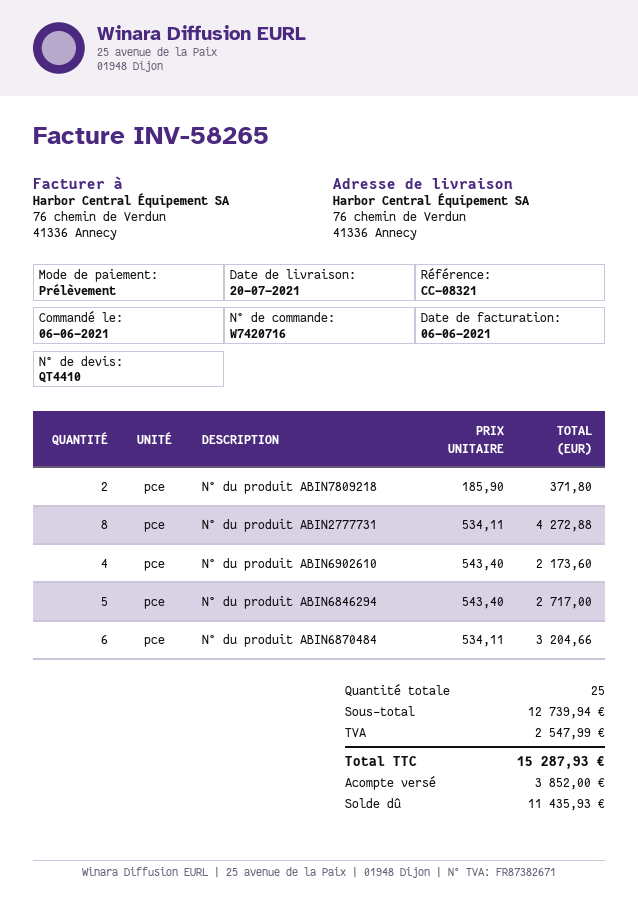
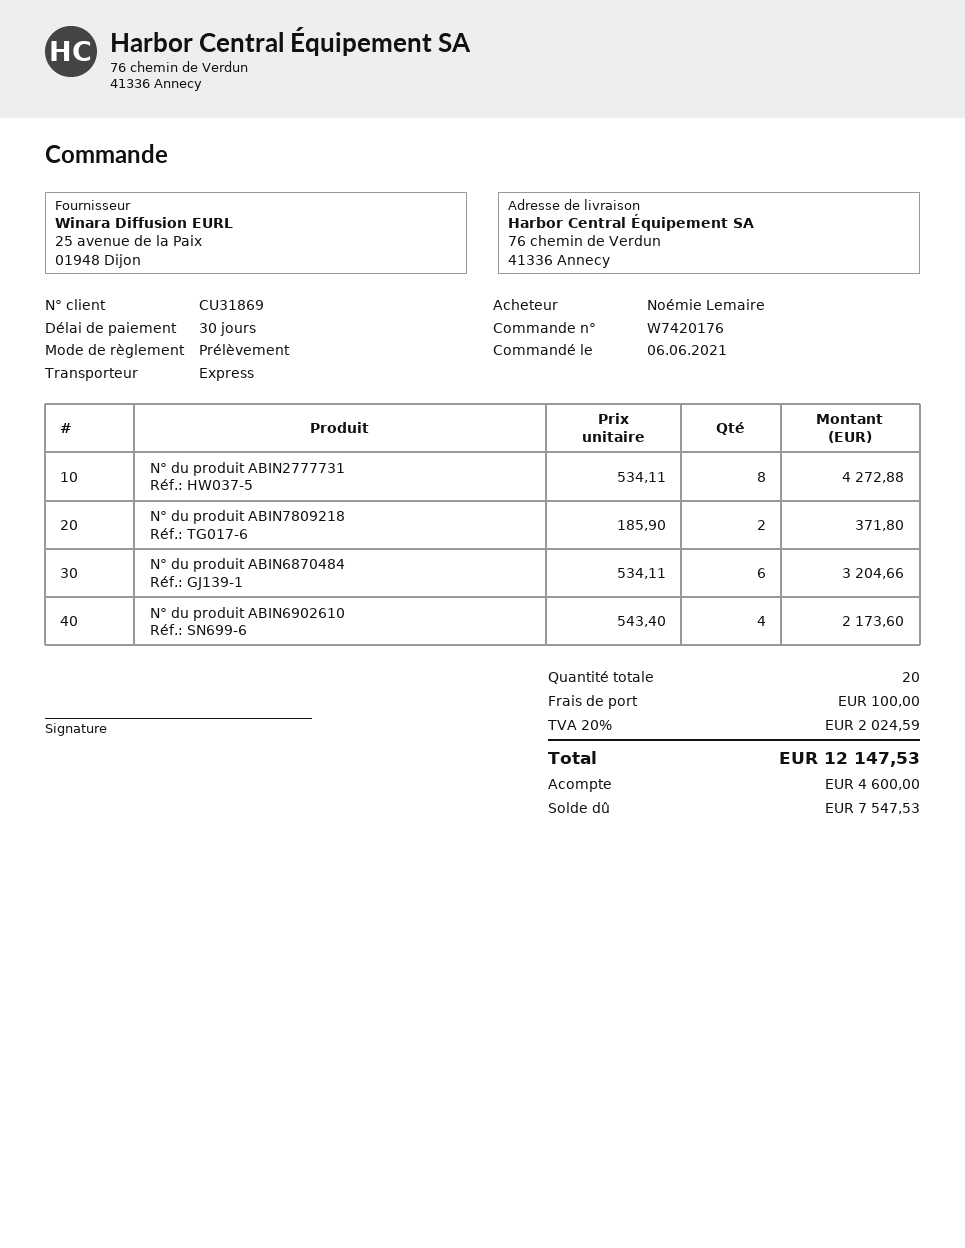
order number: W7420716 -> W7420176
N° du produit ABIN6846294: 5 x 543.40 = 2717.00 -> none
total quantity: 25 -> 20
shipping: none -> 100.00
tax: 2547.99 -> 2024.59
total: 15287.93 -> 12147.53
deposit: 3852.00 -> 4600.00
balance: 11435.93 -> 7547.53

